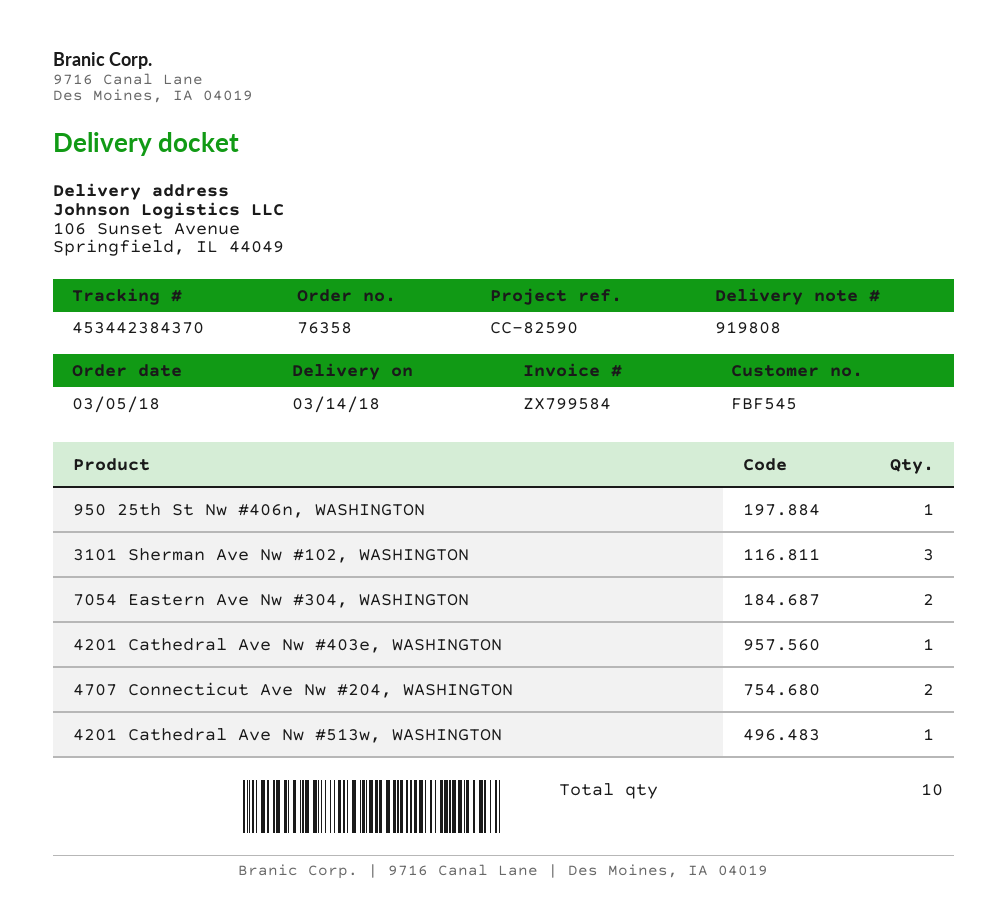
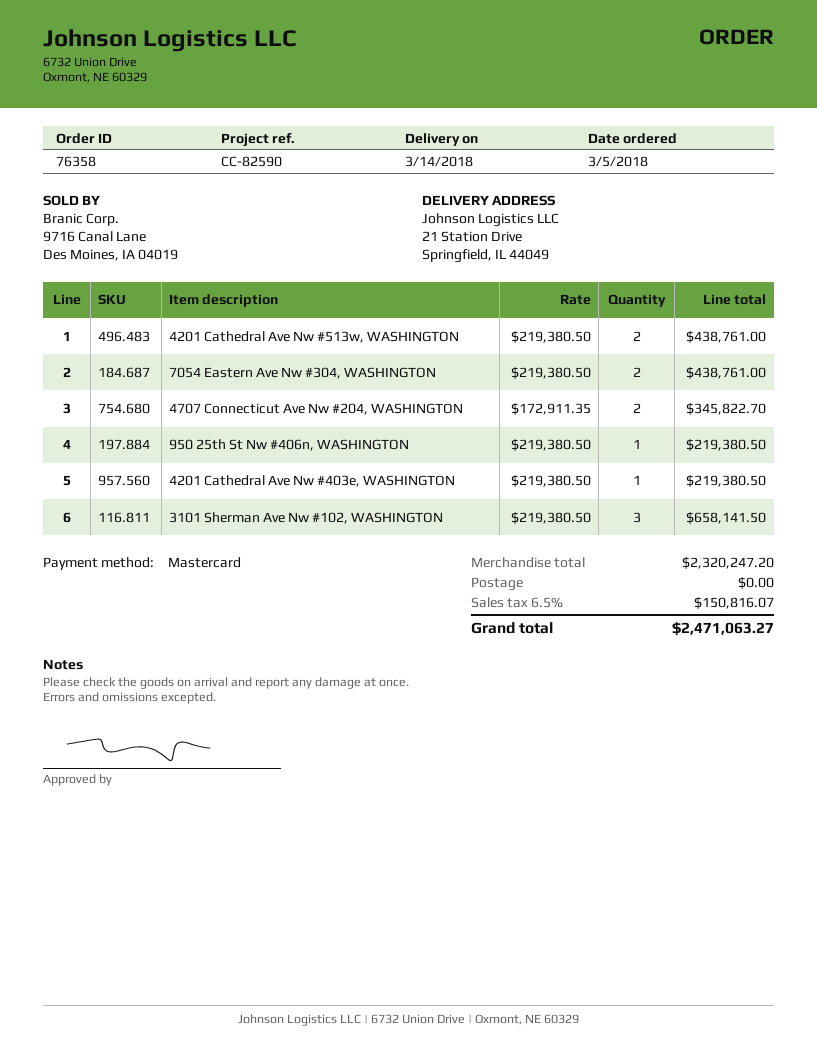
ship to: 106 Sunset Avenue, Springfield, IL 44049 -> 21 Station Drive, Springfield, IL 44049
4201 Cathedral Ave Nw #513w, WASHINGTON: 1 -> 2

